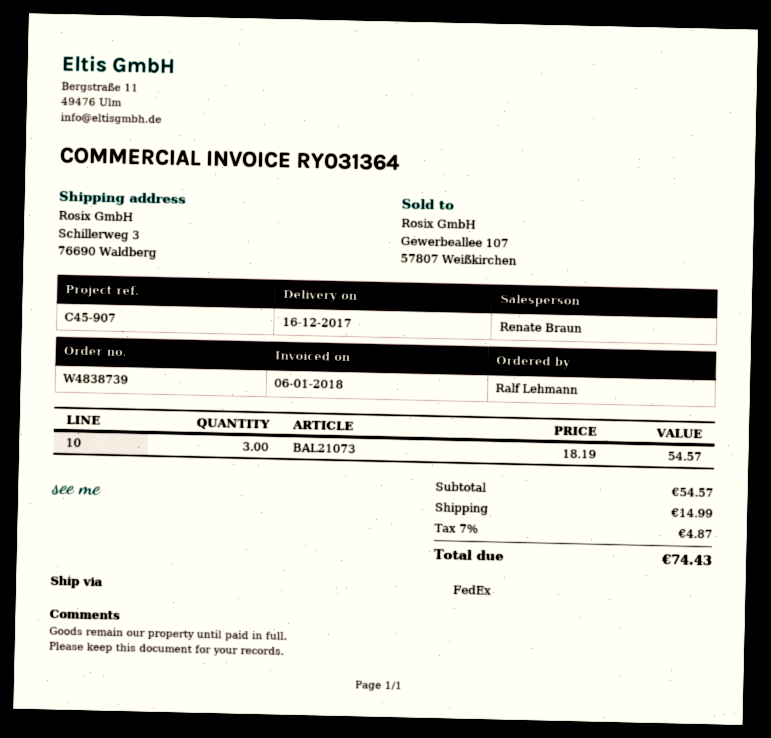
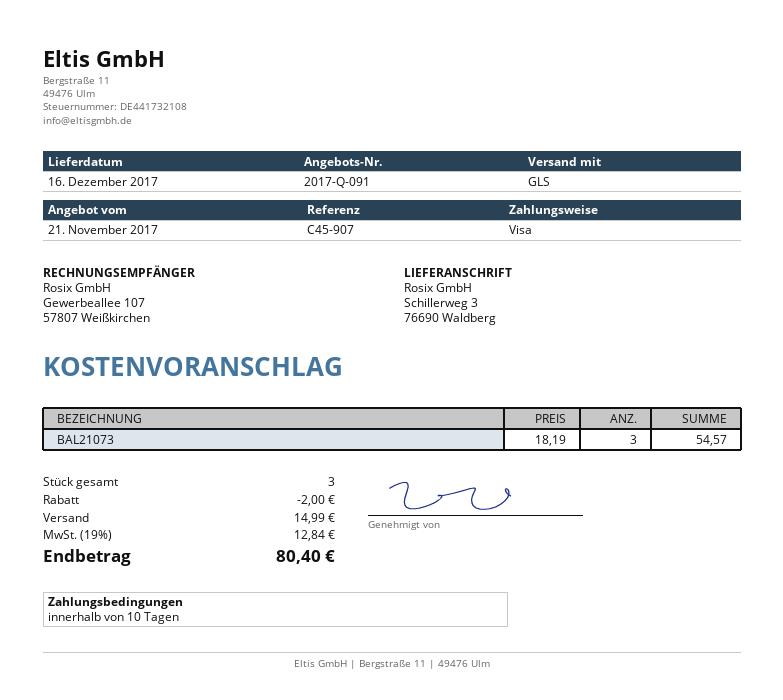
shipping method: FedEx -> GLS
discount: none -> 2.00
tax: 7% = 4.87 -> 19% = 12.84
total: 74.43 -> 80.40

